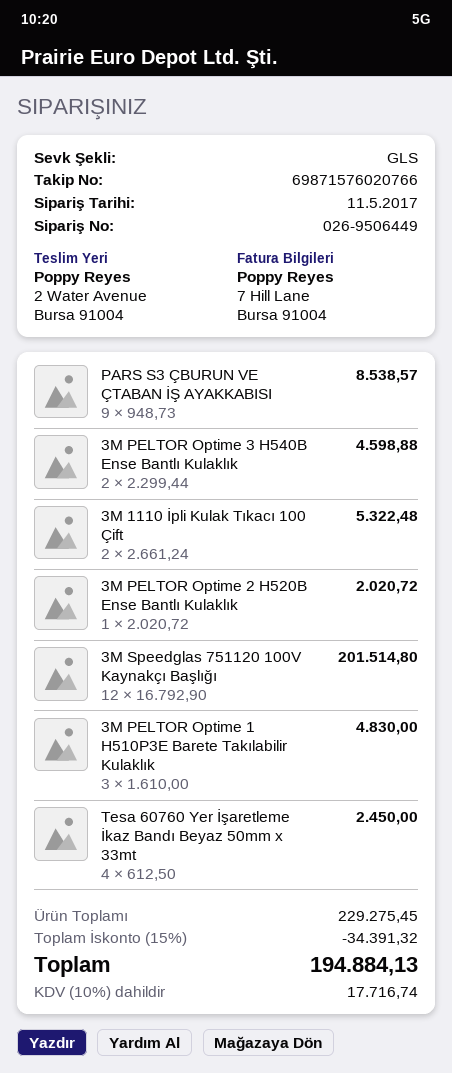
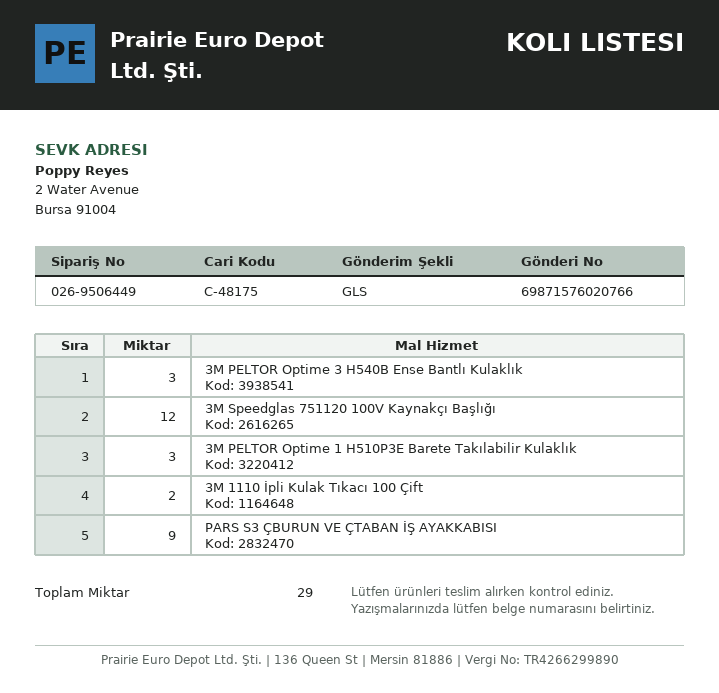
3M PELTOR Optime 3 H540B Ense Bantlı Kulaklık: 2 -> 3
3M PELTOR Optime 2 H520B Ense Bantlı Kulaklık: 1 -> none
Tesa 60760 Yer İşaretleme İkaz Bandı Beyaz 50mm x 33mt: 4 -> none

